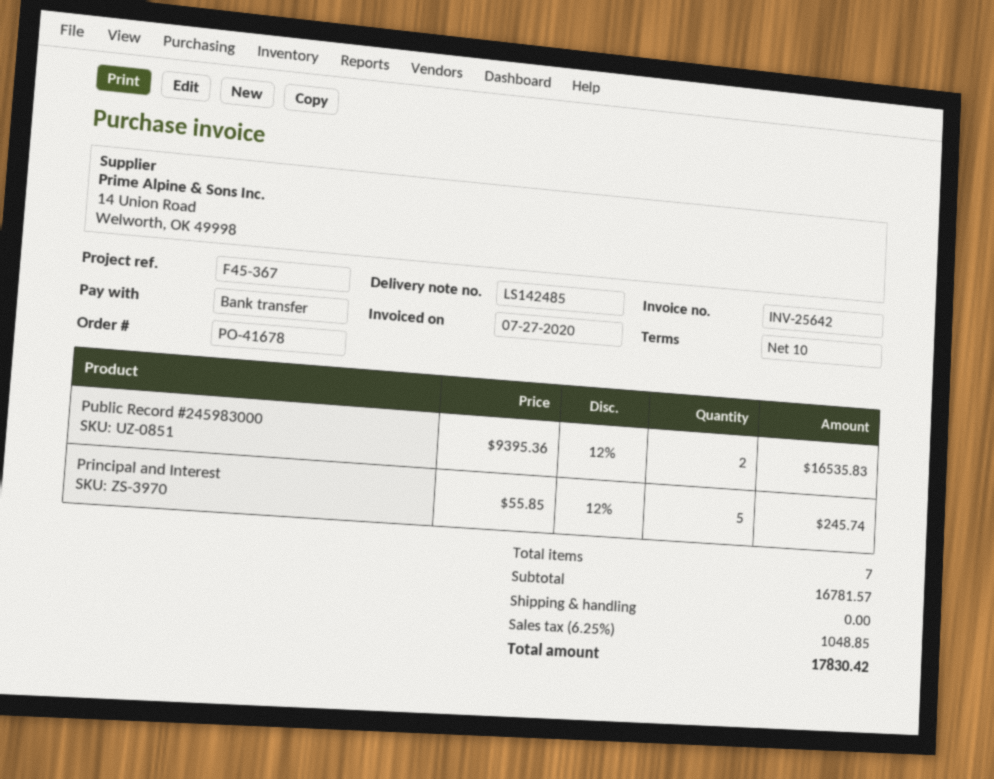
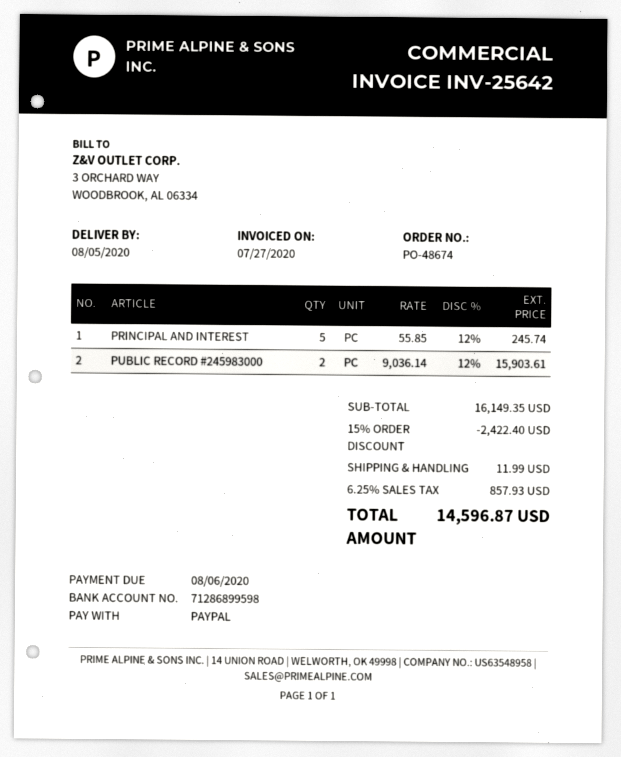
order number: PO-41678 -> PO-48674
payment method: bank transfer -> PayPal
Public Record #245983000: 2 x 9395.36 - 12% = 16535.83 -> 2 x 9036.14 - 12% = 15903.61
subtotal: 16781.57 -> 16149.35
discount: none -> 15% = 2422.40
shipping: 0.00 -> 11.99
tax: 6.25% = 1048.85 -> 6.25% = 857.93
total: 17830.42 -> 14596.87

